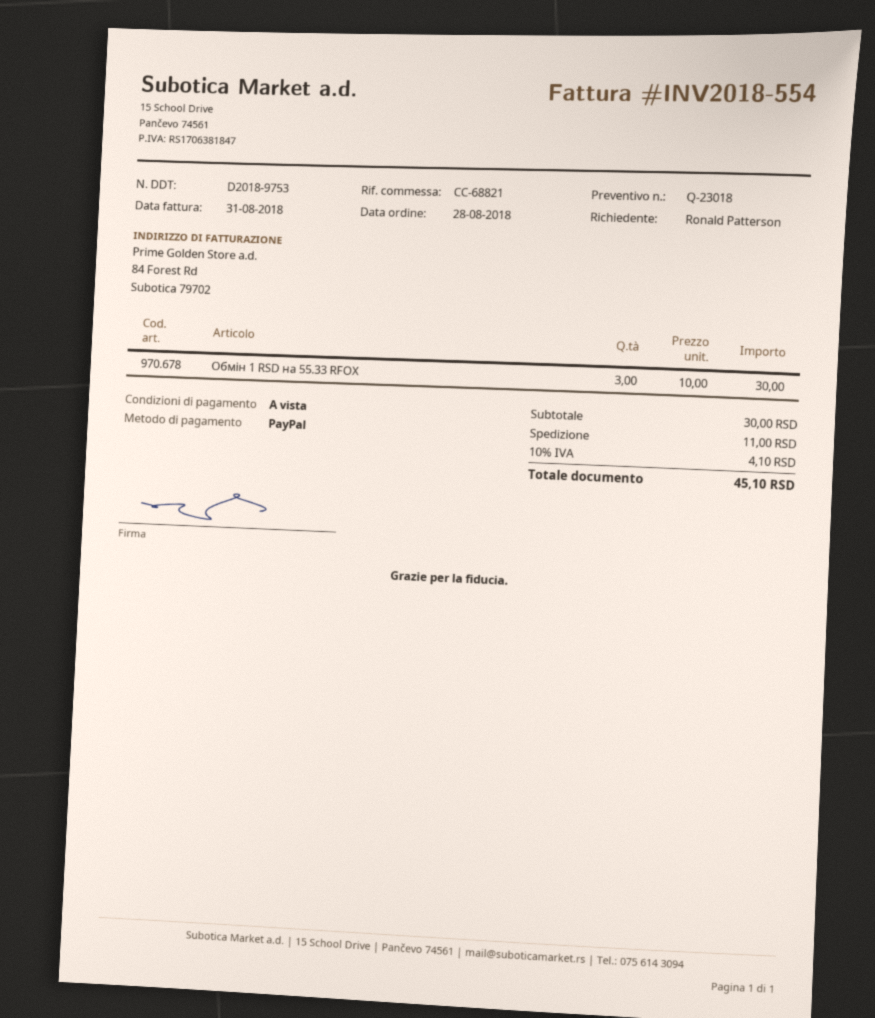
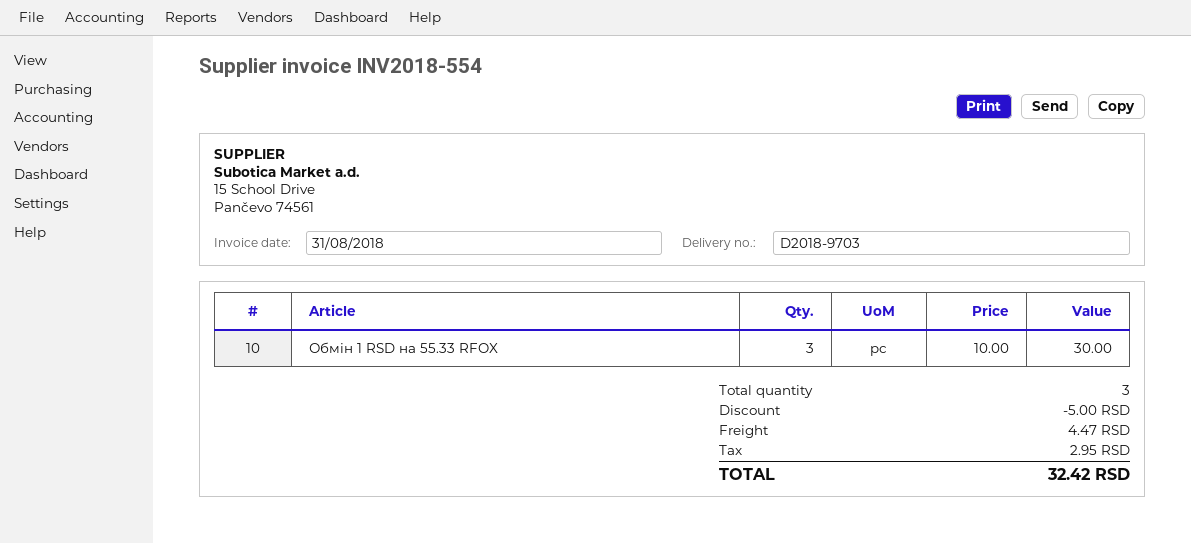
delivery note number: D2018-9753 -> D2018-9703
discount: none -> 5.00
shipping: 11.00 -> 4.47
tax: 4.10 -> 2.95
total: 45.10 -> 32.42

